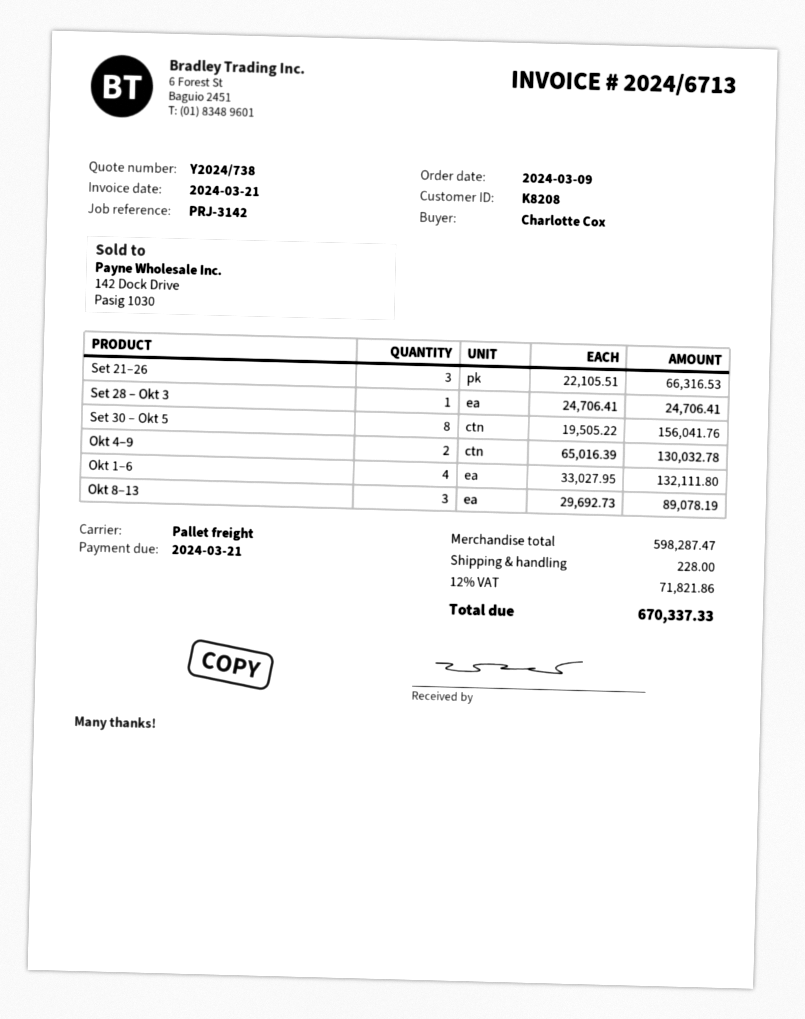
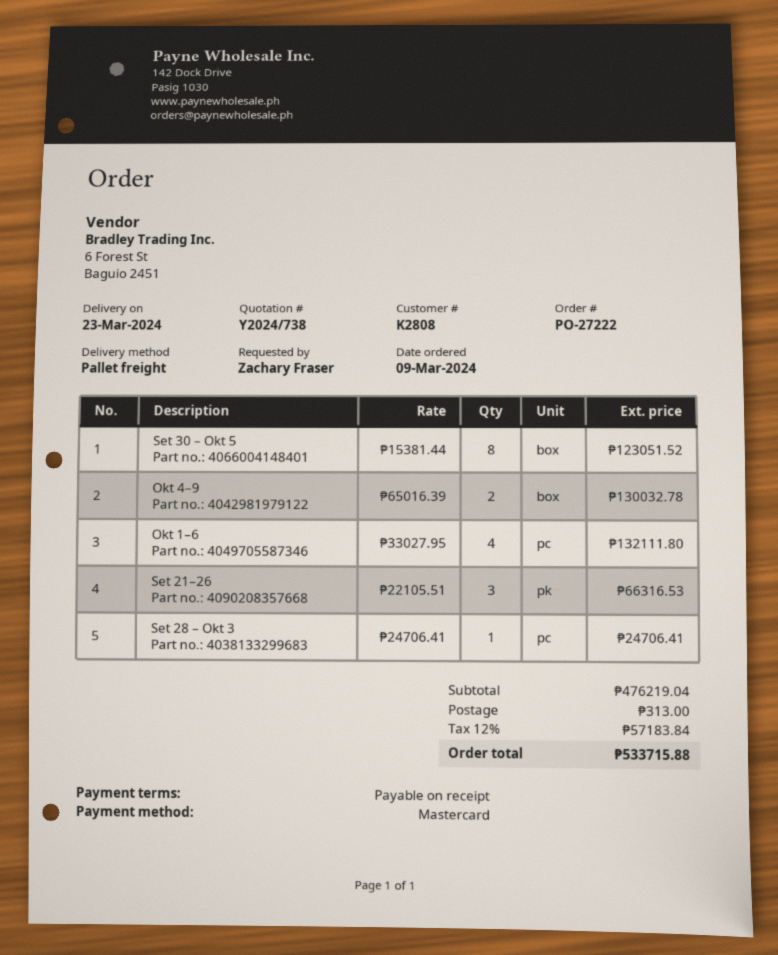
customer number: K8208 -> K2808
ordered by: Charlotte Cox -> Zachary Fraser
Set 30 – Okt 5: 8 x 19505.22 = 156041.76 -> 8 x 15381.44 = 123051.52
Okt 8–13: 3 x 29692.73 = 89078.19 -> none
subtotal: 598287.47 -> 476219.04
shipping: 228.00 -> 313.00
tax: 12% = 71821.86 -> 12% = 57183.84
total: 670337.33 -> 533715.88

